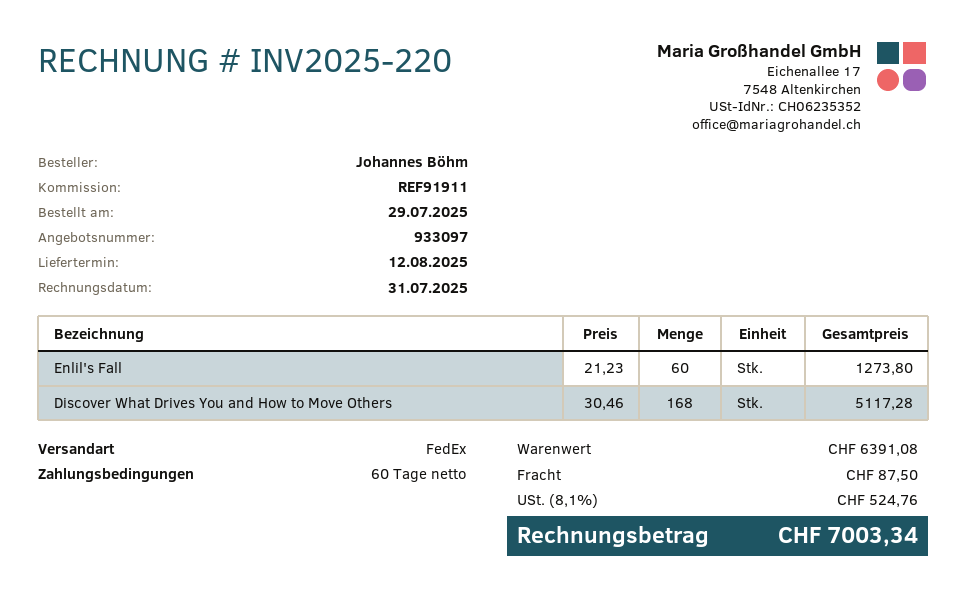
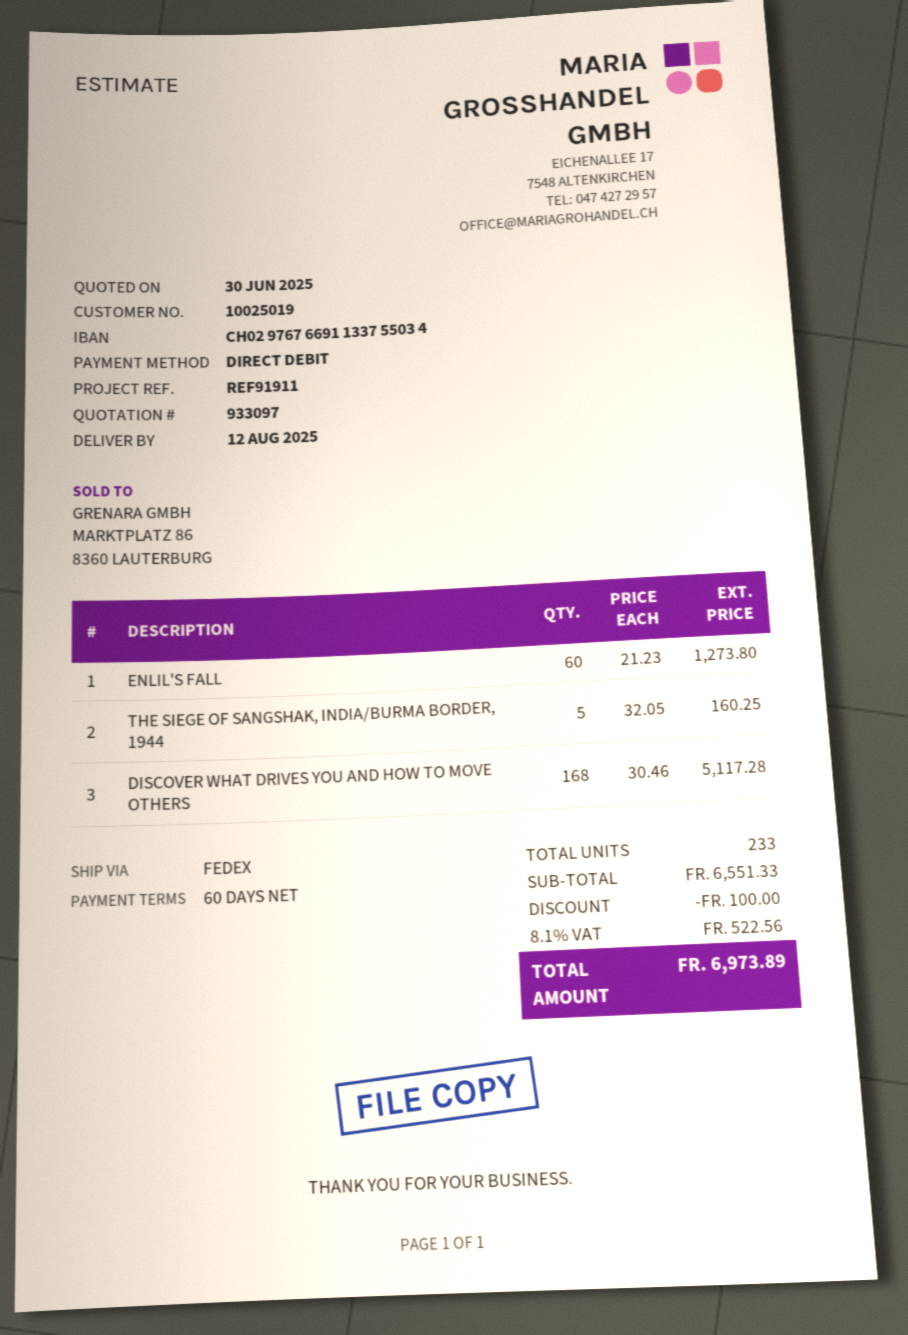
THE SIEGE OF SANGSHAK, INDIA/BURMA BORDER, 1944: none -> 5 x 32.05 = 160.25
subtotal: 6391.08 -> 6551.33
discount: none -> 100.00
shipping: 87.50 -> none
tax: 8.1% = 524.76 -> 8.1% = 522.56
total: 7003.34 -> 6973.89

